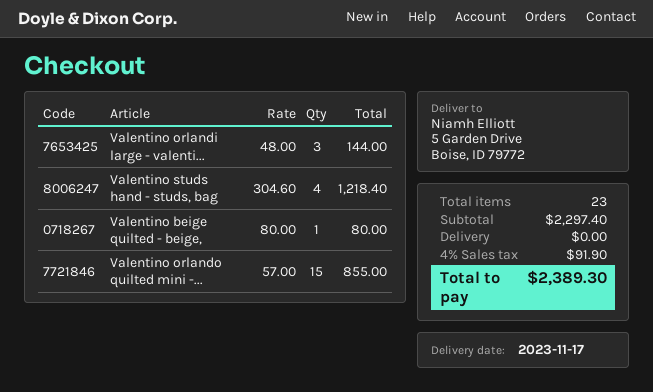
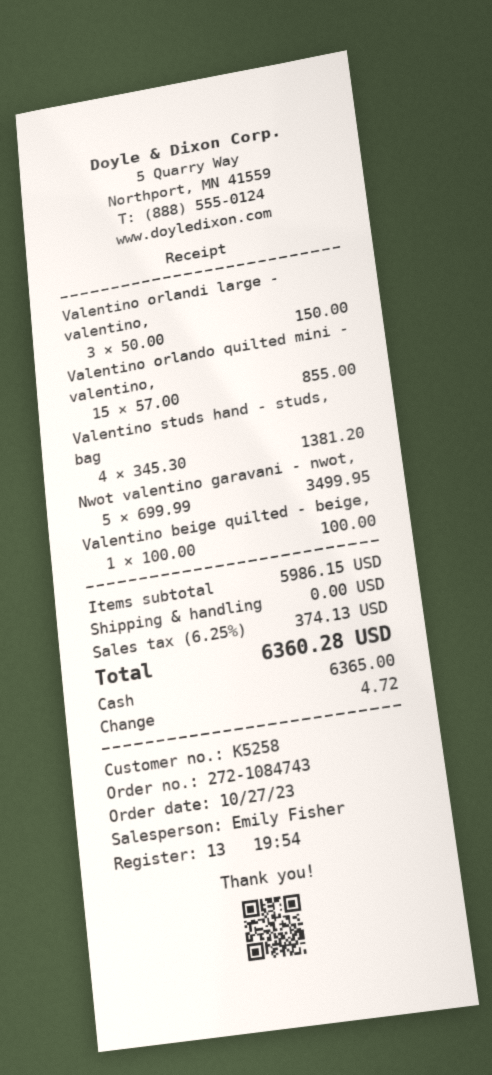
Valentino orlandi large - valenti...: 3 x 48.00 = 144.00 -> 3 x 50.00 = 150.00
Valentino studs hand - studs, bag: 4 x 304.60 = 1218.40 -> 4 x 345.30 = 1381.20
Valentino beige quilted - beige,: 1 x 80.00 = 80.00 -> 1 x 100.00 = 100.00
Nwot valentino garavani - nwot,: none -> 5 x 699.99 = 3499.95
subtotal: 2297.40 -> 5986.15
tax: 4% = 91.90 -> 6.25% = 374.13
total: 2389.30 -> 6360.28

